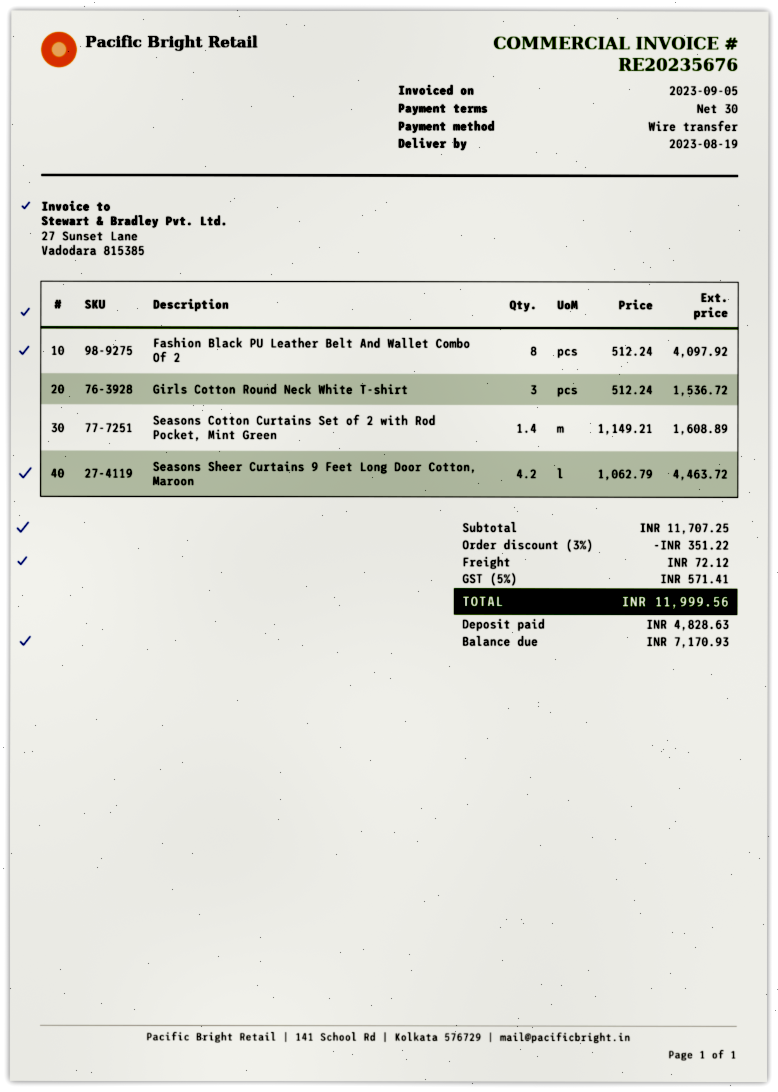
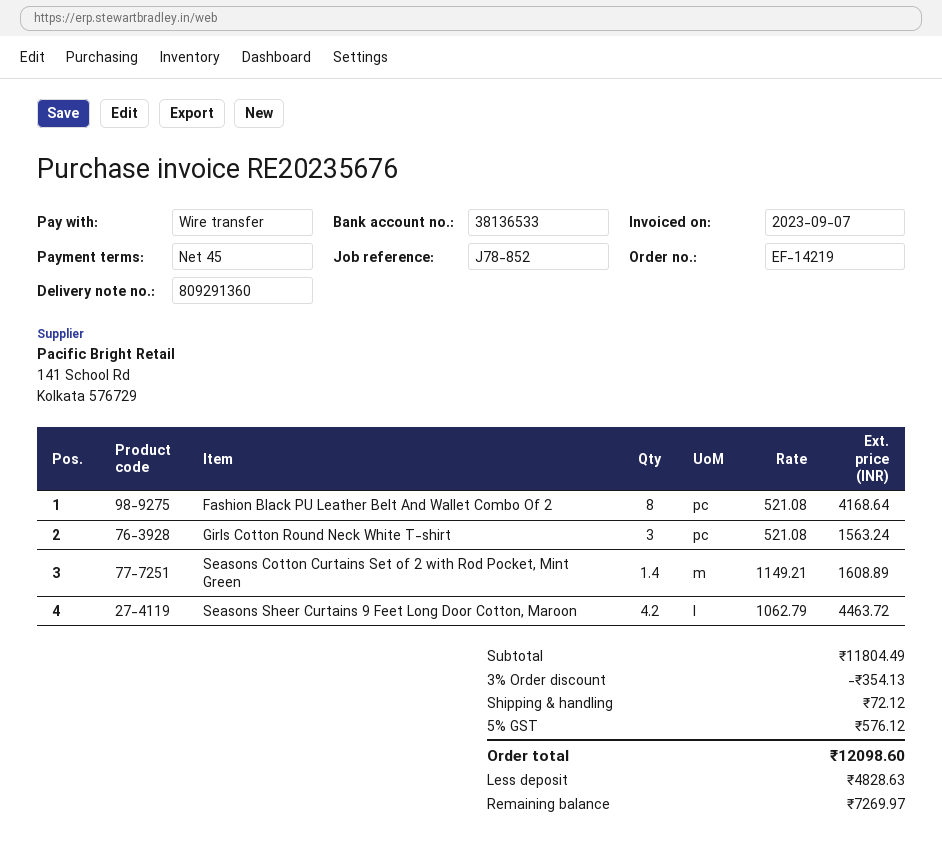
invoice date: 2023-09-05 -> 2023-09-07
payment terms: 30 days -> 45 days
Fashion Black PU Leather Belt And Wallet Combo Of 2: 8 x 512.24 = 4097.92 -> 8 x 521.08 = 4168.64
Girls Cotton Round Neck White T-shirt: 3 x 512.24 = 1536.72 -> 3 x 521.08 = 1563.24
subtotal: 11707.25 -> 11804.49
discount: 3% = 351.22 -> 3% = 354.13
tax: 5% = 571.41 -> 5% = 576.12
total: 11999.56 -> 12098.60
balance: 7170.93 -> 7269.97

